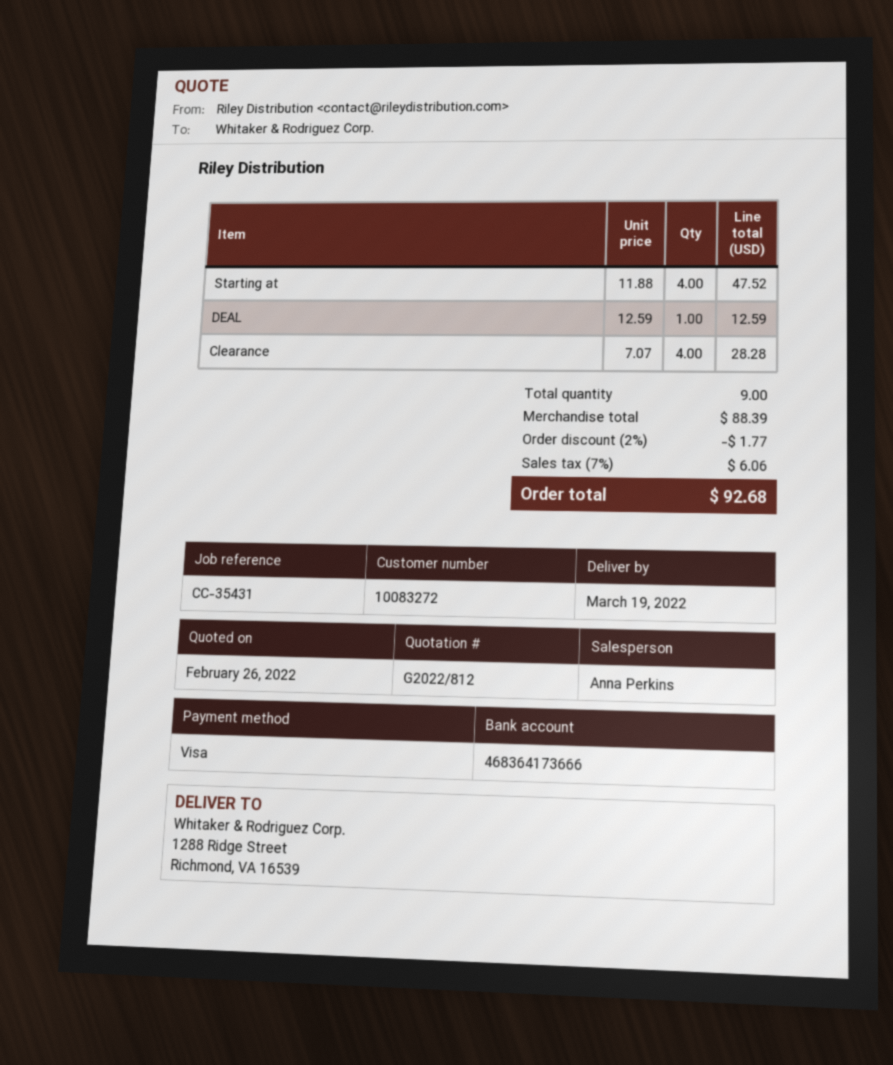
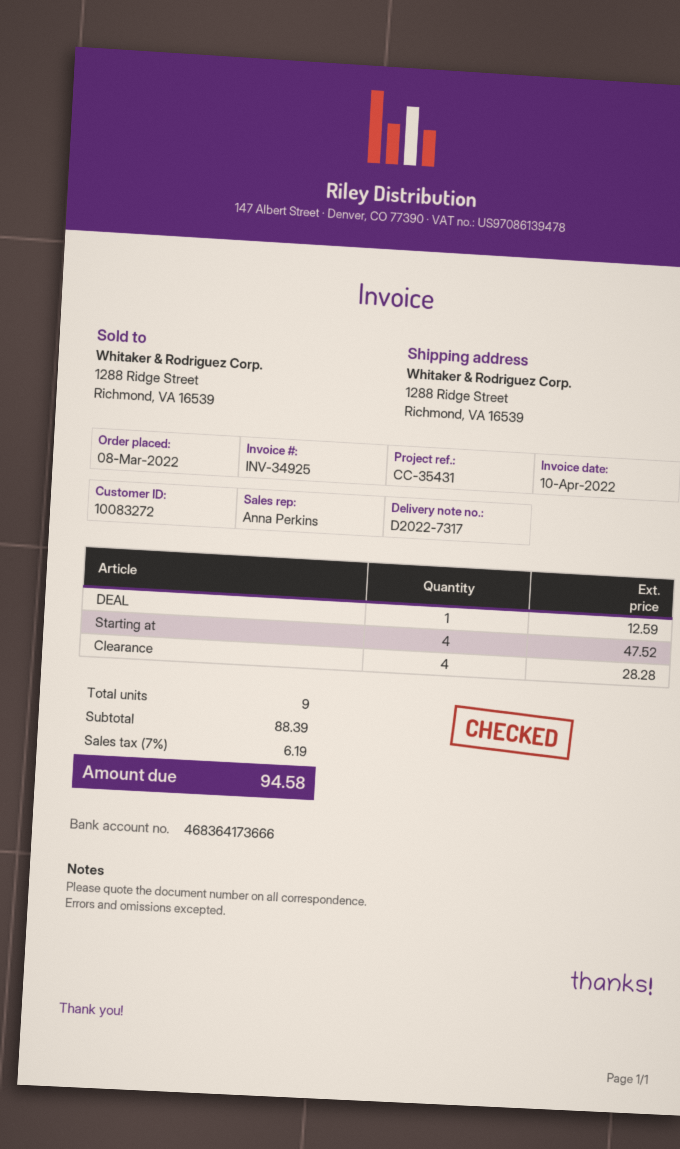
discount: 2% = 1.77 -> none
tax: 7% = 6.06 -> 7% = 6.19
total: 92.68 -> 94.58

